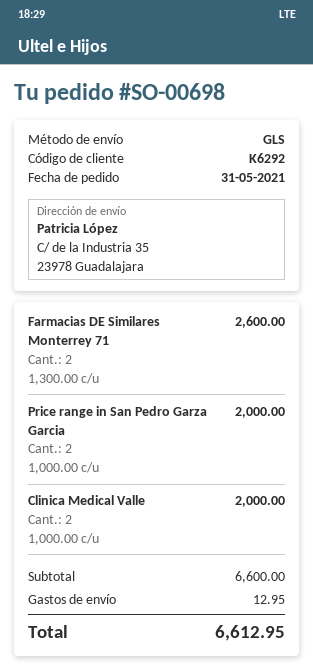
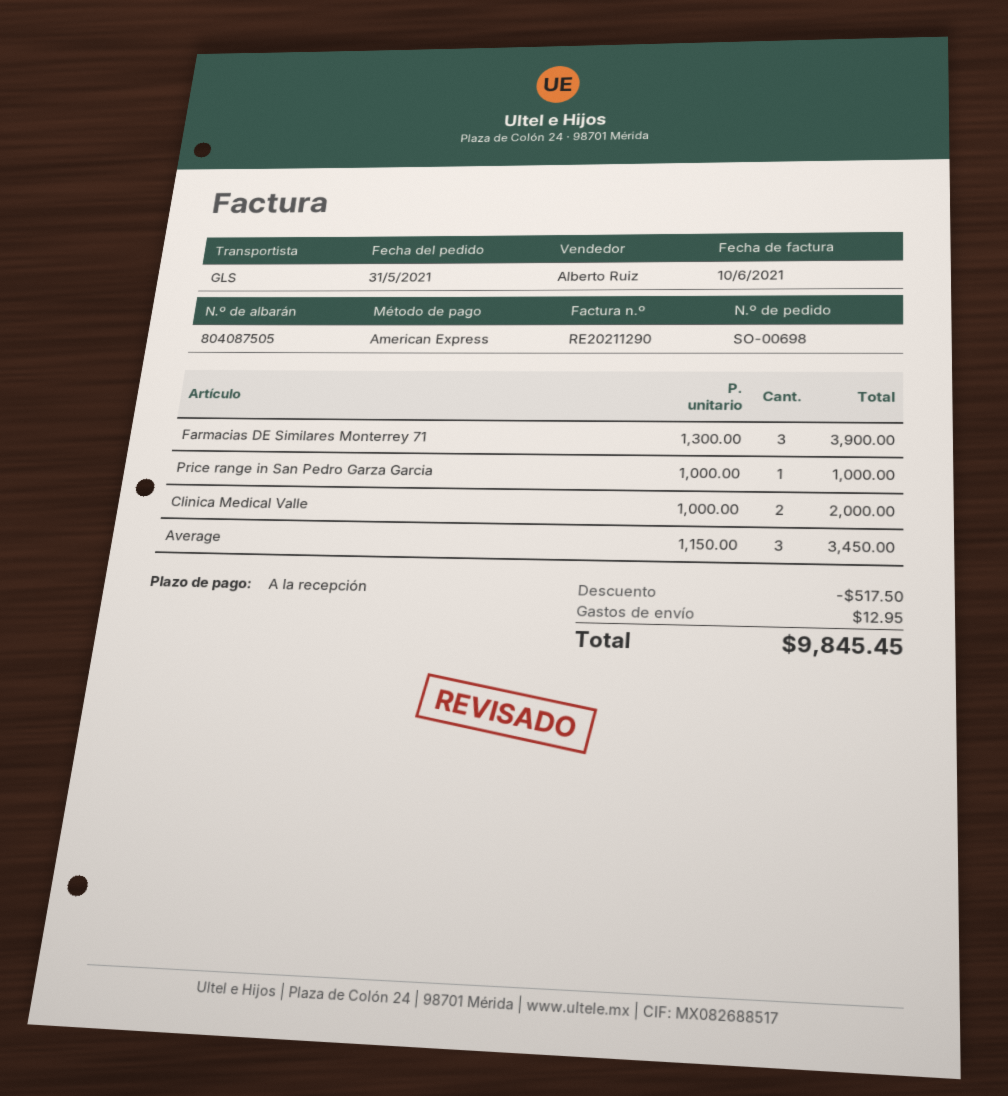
Farmacias DE Similares Monterrey 71: 2 x 1300.00 = 2600.00 -> 3 x 1300.00 = 3900.00
Price range in San Pedro Garza Garcia: 2 x 1000.00 = 2000.00 -> 1 x 1000.00 = 1000.00
Average: none -> 3 x 1150.00 = 3450.00
discount: none -> 517.50
total: 6612.95 -> 9845.45

